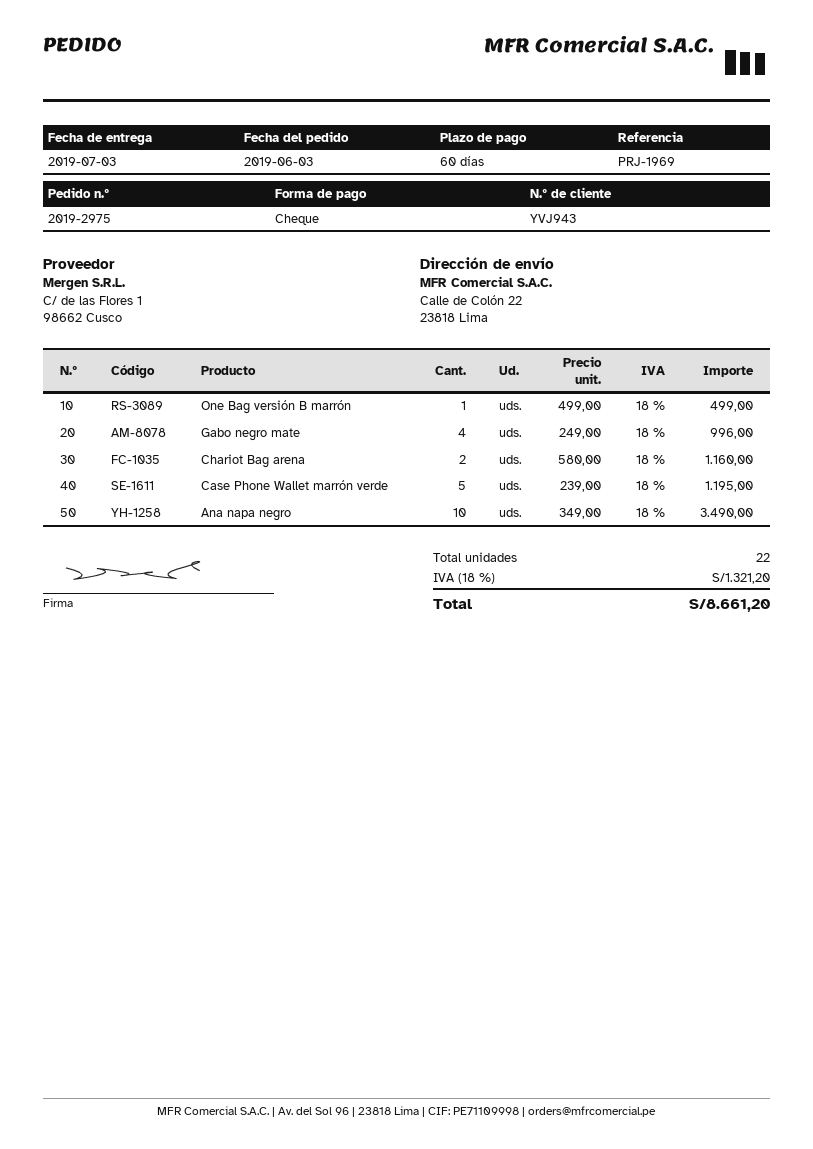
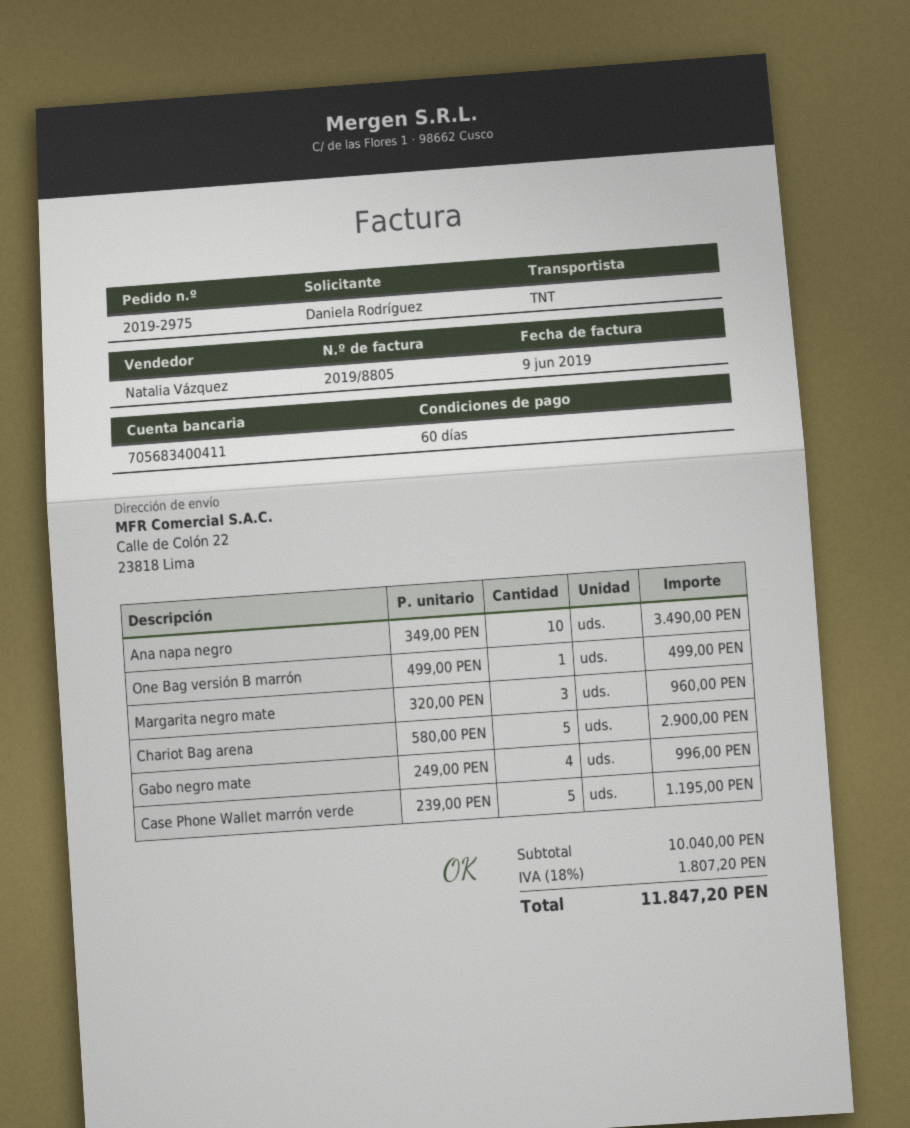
Chariot Bag arena: 2 x 580.00 = 1160.00 -> 5 x 580.00 = 2900.00
Margarita negro mate: none -> 3 x 320.00 = 960.00
tax: 18% = 1321.20 -> 18% = 1807.20
total: 8661.20 -> 11847.20

